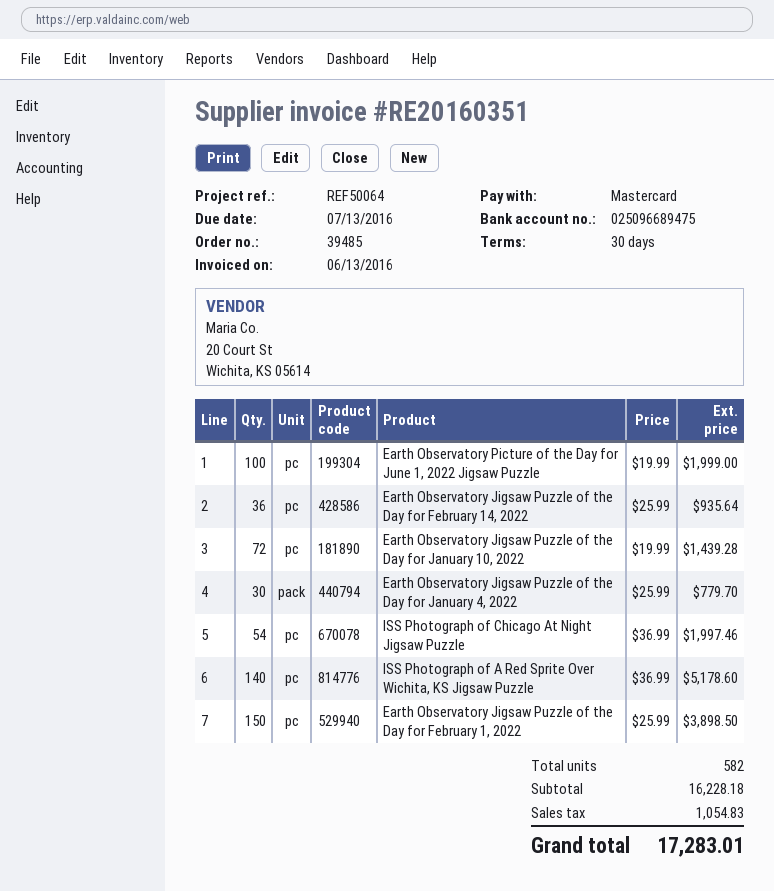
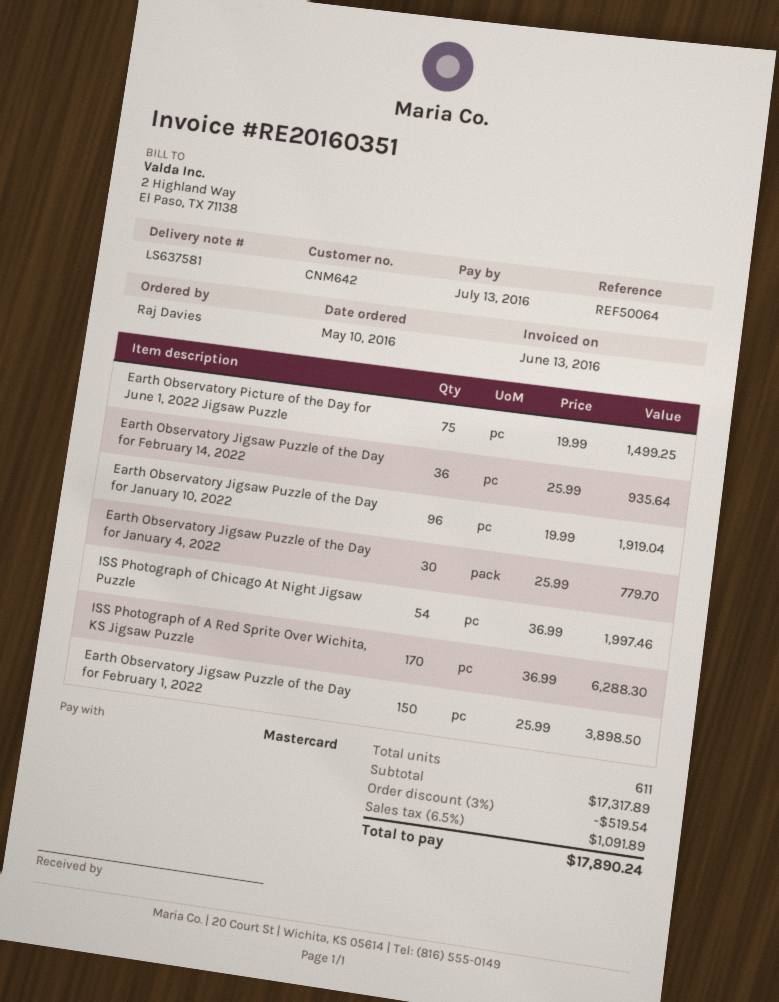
Earth Observatory Picture of the Day for June 1, 2022 Jigsaw Puzzle: 100 x 19.99 = 1999.00 -> 75 x 19.99 = 1499.25
Earth Observatory Jigsaw Puzzle of the Day for January 10, 2022: 72 x 19.99 = 1439.28 -> 96 x 19.99 = 1919.04
ISS Photograph of A Red Sprite Over Wichita, KS Jigsaw Puzzle: 140 x 36.99 = 5178.60 -> 170 x 36.99 = 6288.30
total quantity: 582 -> 611
subtotal: 16228.18 -> 17317.89
discount: none -> 3% = 519.54
tax: 1054.83 -> 1091.89
total: 17283.01 -> 17890.24

